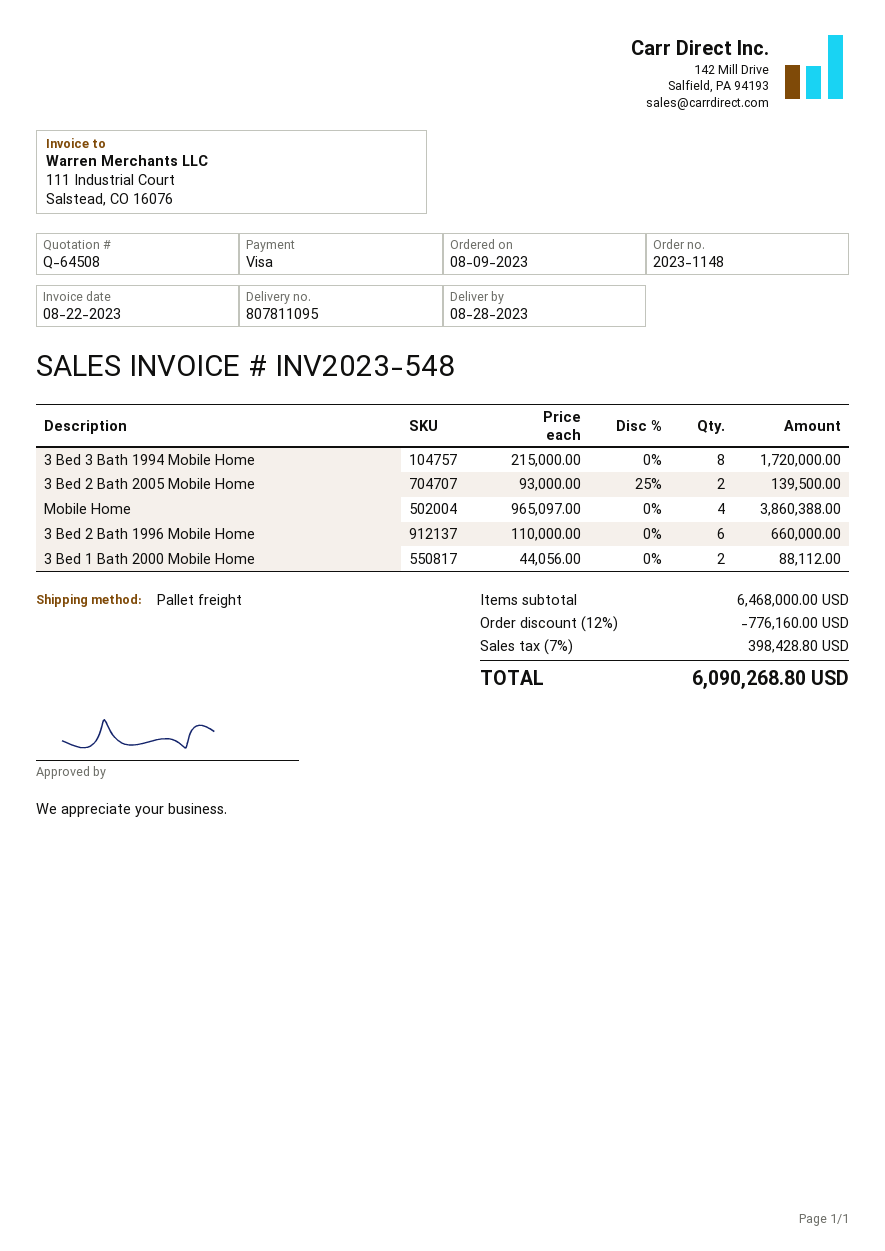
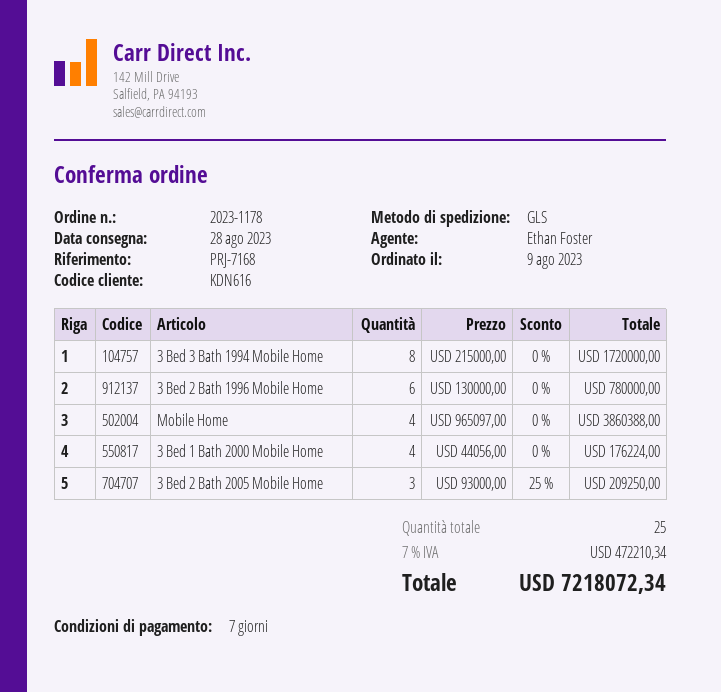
order number: 2023-1148 -> 2023-1178
shipping method: pallet freight -> GLS
3 Bed 2 Bath 2005 Mobile Home: 2 x 93000.00 - 25% = 139500.00 -> 3 x 93000.00 - 25% = 209250.00
3 Bed 2 Bath 1996 Mobile Home: 6 x 110000.00 = 660000.00 -> 6 x 130000.00 = 780000.00
3 Bed 1 Bath 2000 Mobile Home: 2 x 44056.00 = 88112.00 -> 4 x 44056.00 = 176224.00
discount: 12% = 776160.00 -> none
tax: 7% = 398428.80 -> 7% = 472210.34
total: 6090268.80 -> 7218072.34

